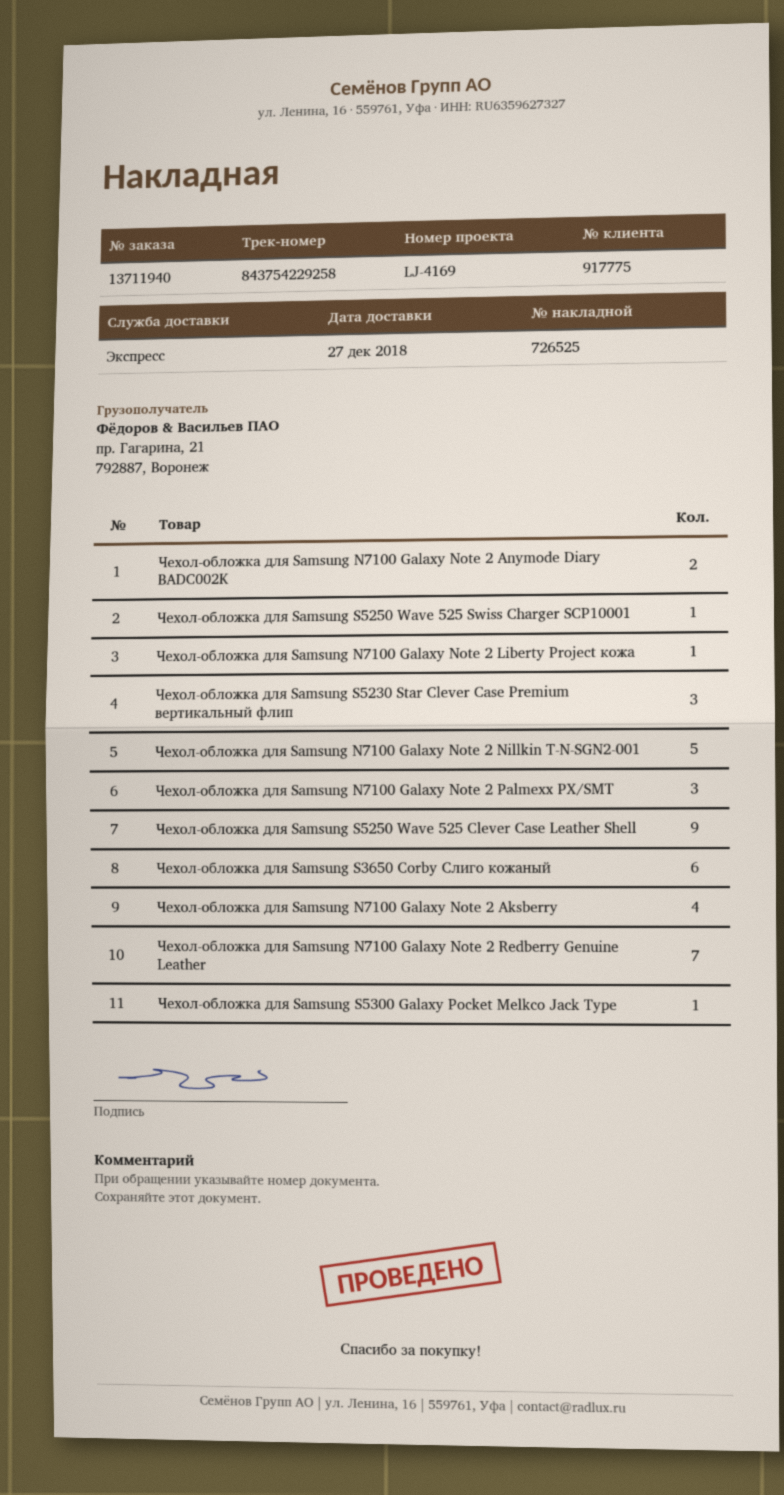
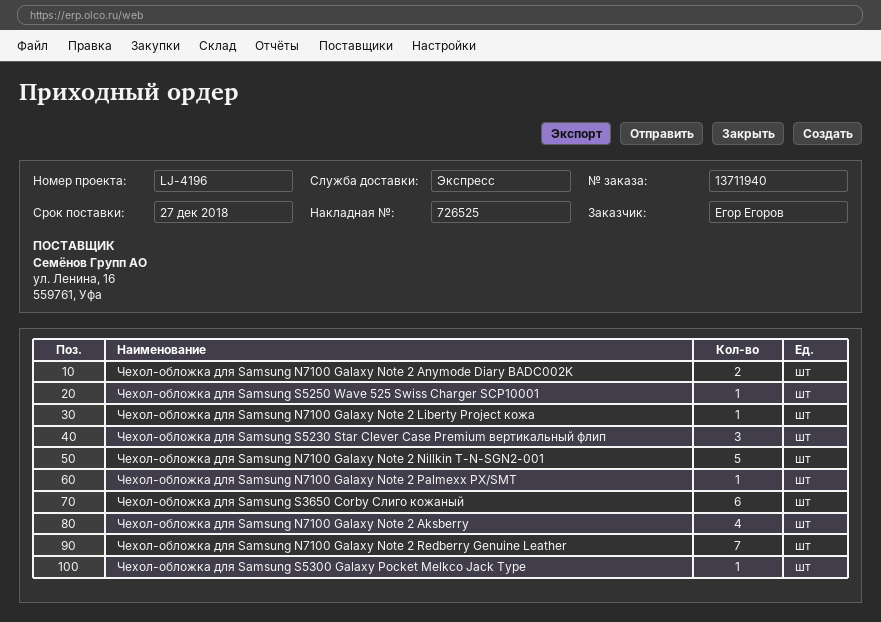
reference: LJ-4169 -> LJ-4196
Чехол-обложка для Samsung N7100 Galaxy Note 2 Palmexx PX/SMT: 3 -> 1
Чехол-обложка для Samsung S5250 Wave 525 Clever Case Leather Shell: 9 -> none

